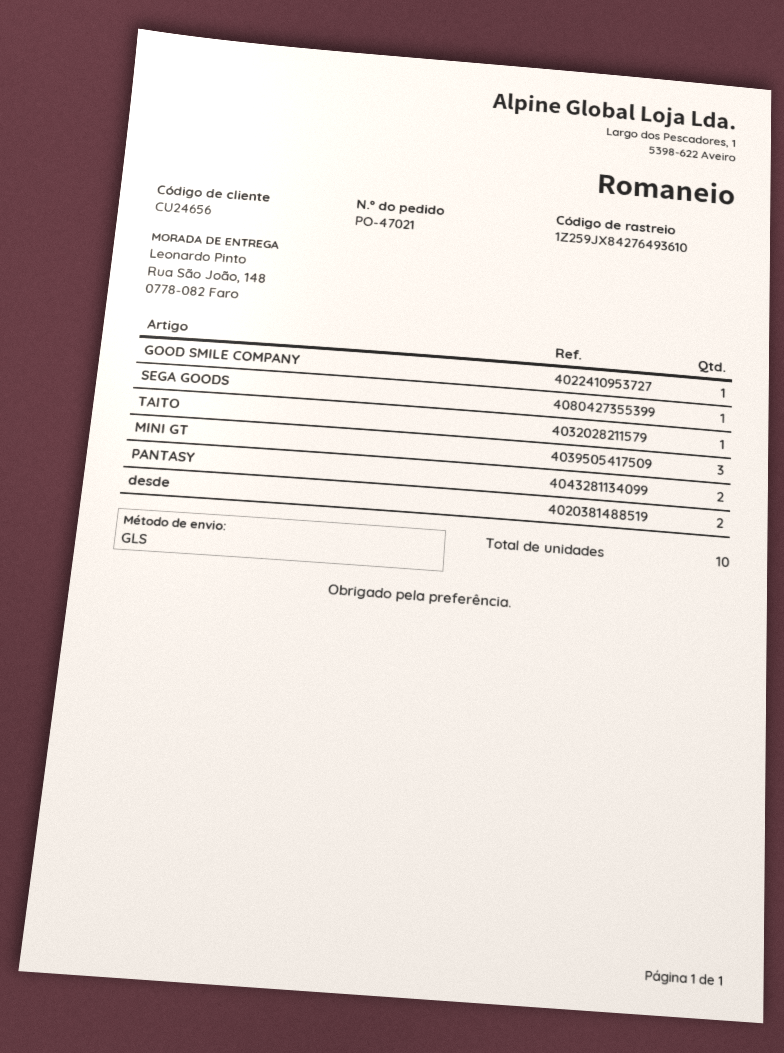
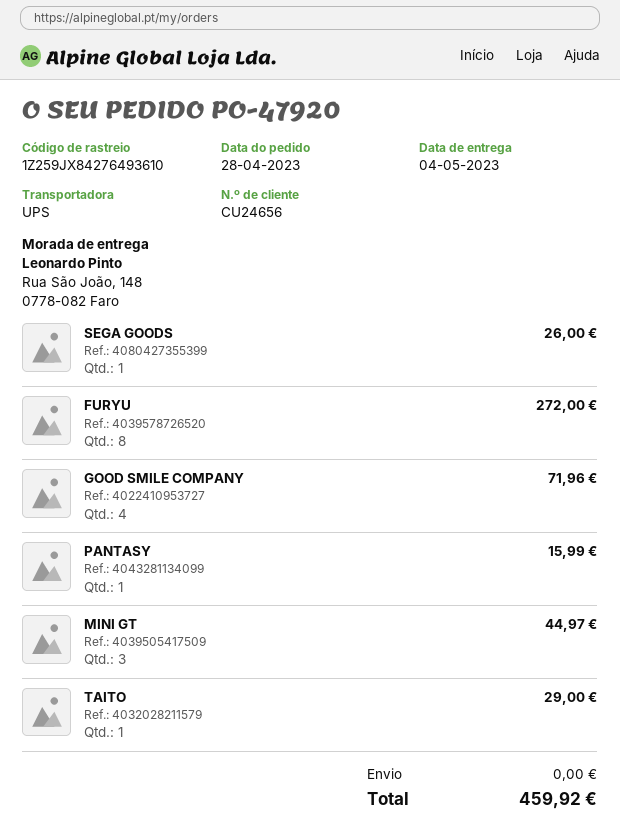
order number: PO-47021 -> PO-47920
shipping method: GLS -> UPS
GOOD SMILE COMPANY: 1 -> 4
PANTASY: 2 -> 1
desde: 2 -> none
FURYU: none -> 8

